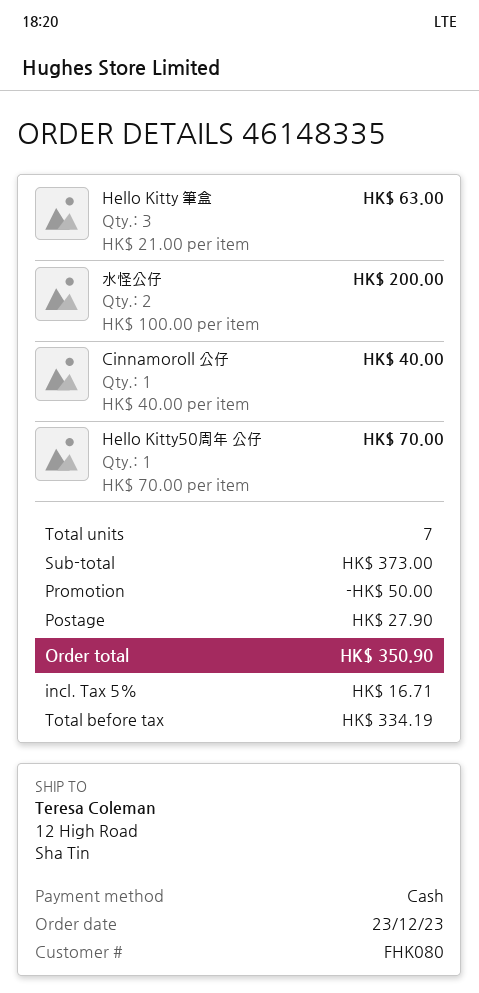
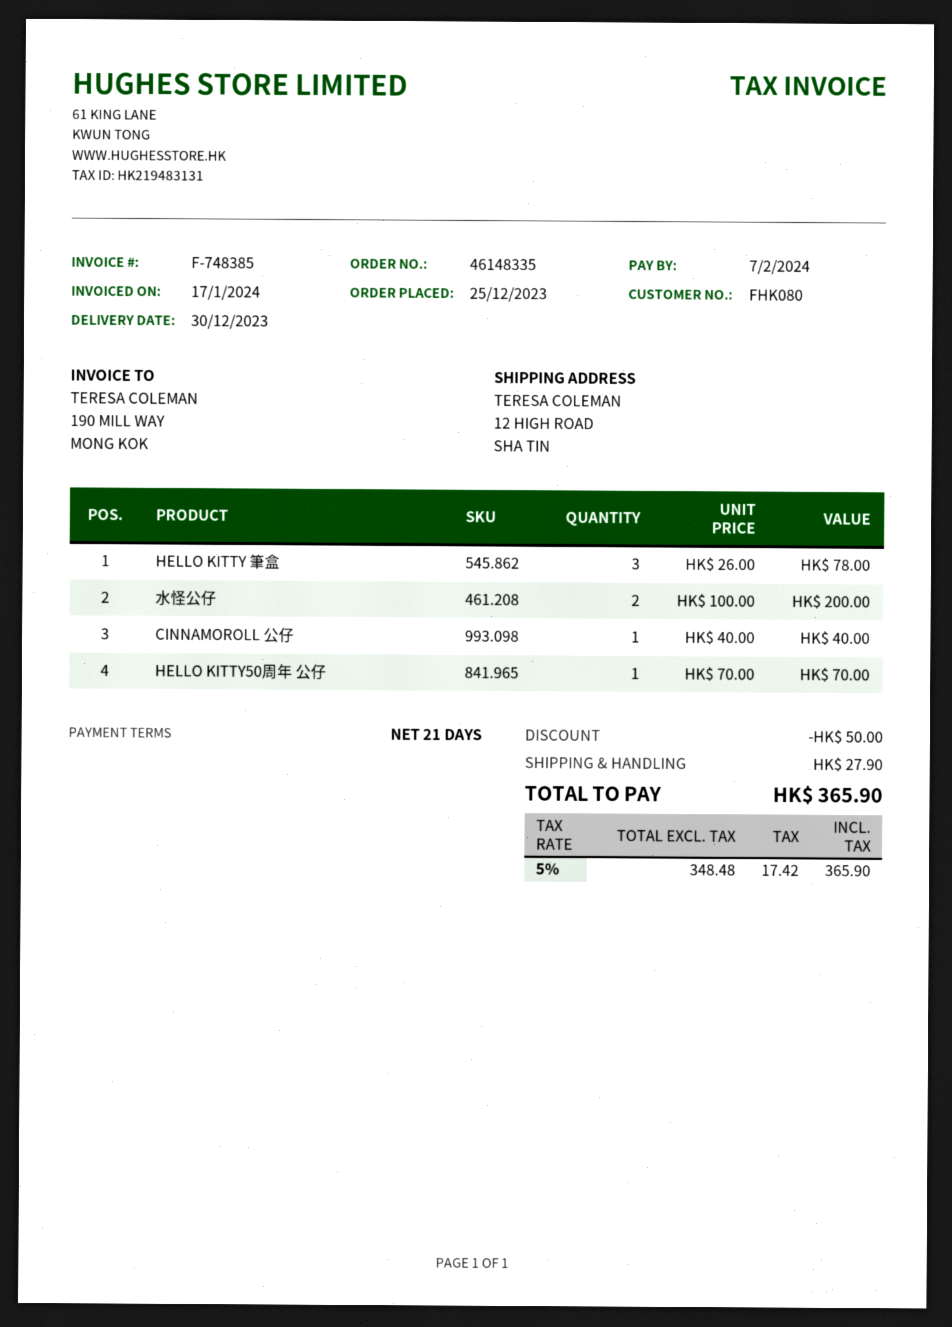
order date: 2023-12-23 -> 2023-12-25
Hello Kitty 筆盒: 3 x 21.00 = 63.00 -> 3 x 26.00 = 78.00
net: 334.19 -> 348.48
tax: 5% = 16.71 -> 5% = 17.42
total: 350.90 -> 365.90

